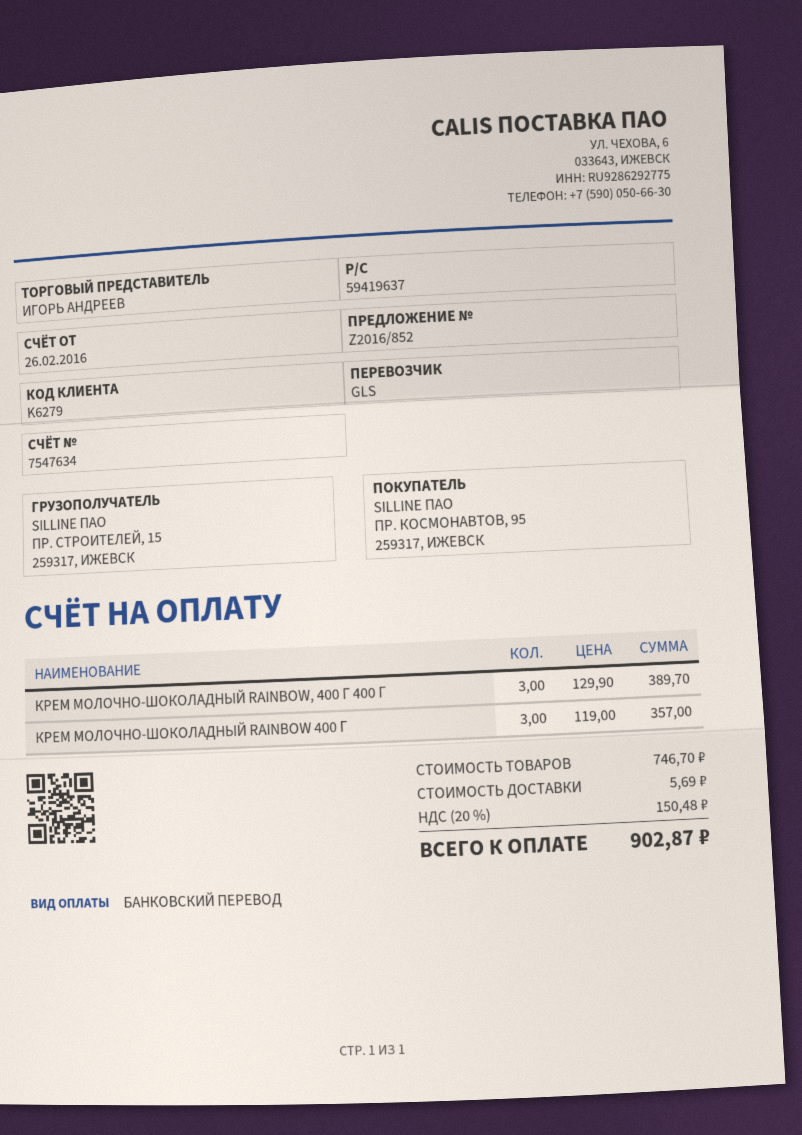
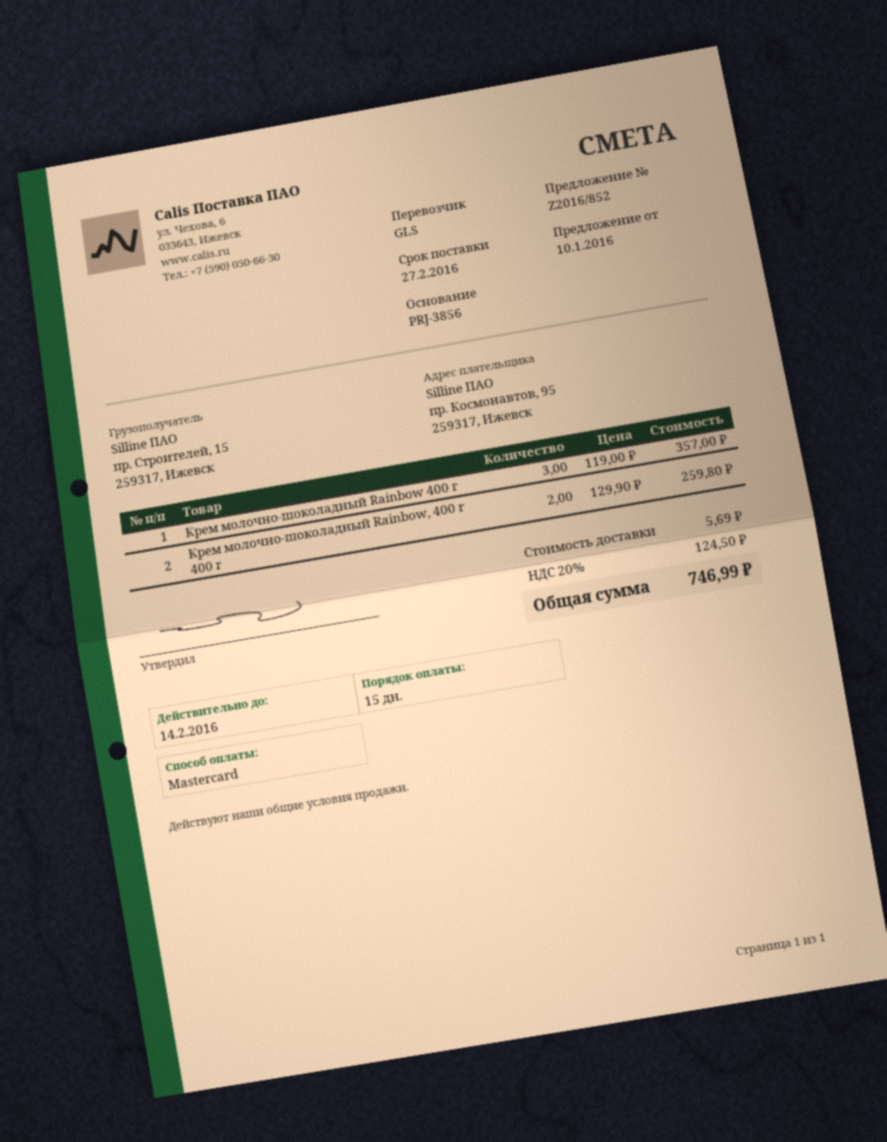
payment method: bank transfer -> Mastercard
КРЕМ МОЛОЧНО-ШОКОЛАДНЫЙ RAINBOW, 400 Г 400 Г: 3 x 129.90 = 389.70 -> 2 x 129.90 = 259.80
tax: 20% = 150.48 -> 20% = 124.50
total: 902.87 -> 746.99

